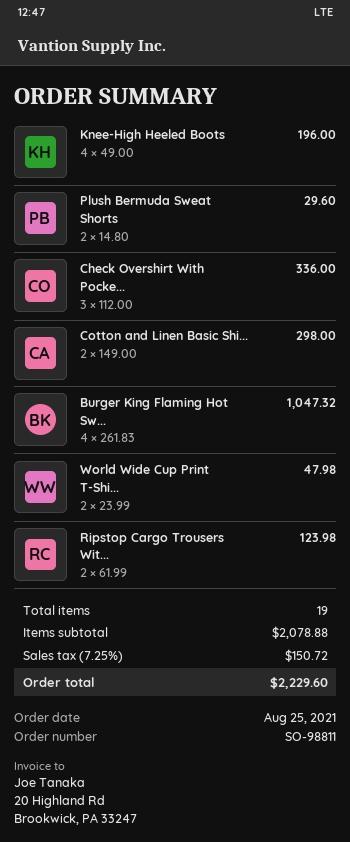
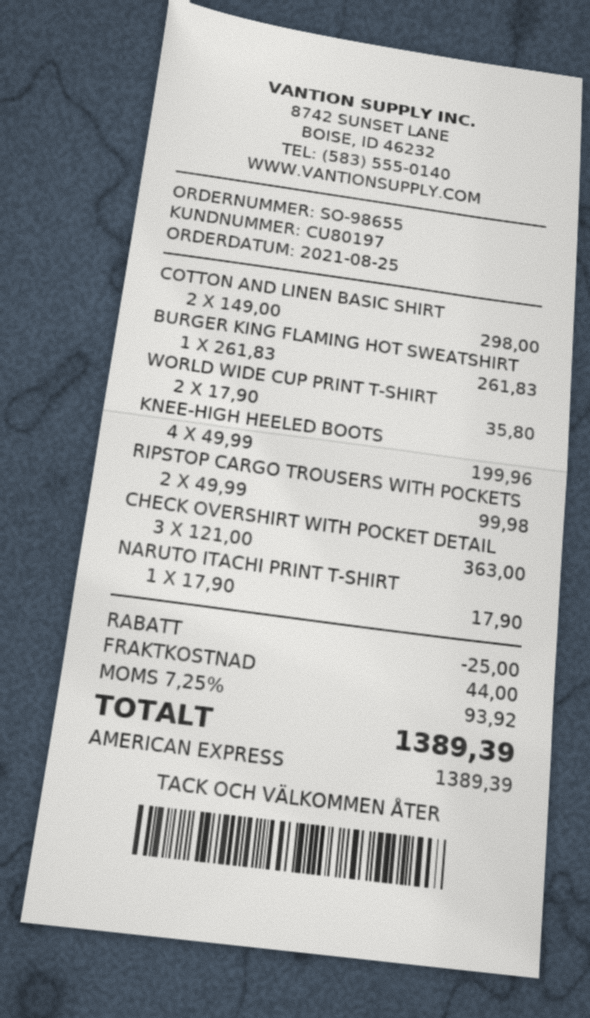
order number: SO-98811 -> SO-98655
Knee-High Heeled Boots: 4 x 49.00 = 196.00 -> 4 x 49.99 = 199.96
Plush Bermuda Sweat Shorts: 2 x 14.80 = 29.60 -> none
Check Overshirt With Pocke...: 3 x 112.00 = 336.00 -> 3 x 121.00 = 363.00
Burger King Flaming Hot Sw...: 4 x 261.83 = 1047.32 -> 1 x 261.83 = 261.83
World Wide Cup Print T-Shi...: 2 x 23.99 = 47.98 -> 2 x 17.90 = 35.80
Ripstop Cargo Trousers Wit...: 2 x 61.99 = 123.98 -> 2 x 49.99 = 99.98
NARUTO ITACHI PRINT T-SHIRT: none -> 1 x 17.90 = 17.90
discount: none -> 25.00
shipping: none -> 44.00
tax: 7.25% = 150.72 -> 7.25% = 93.92
total: 2229.60 -> 1389.39

